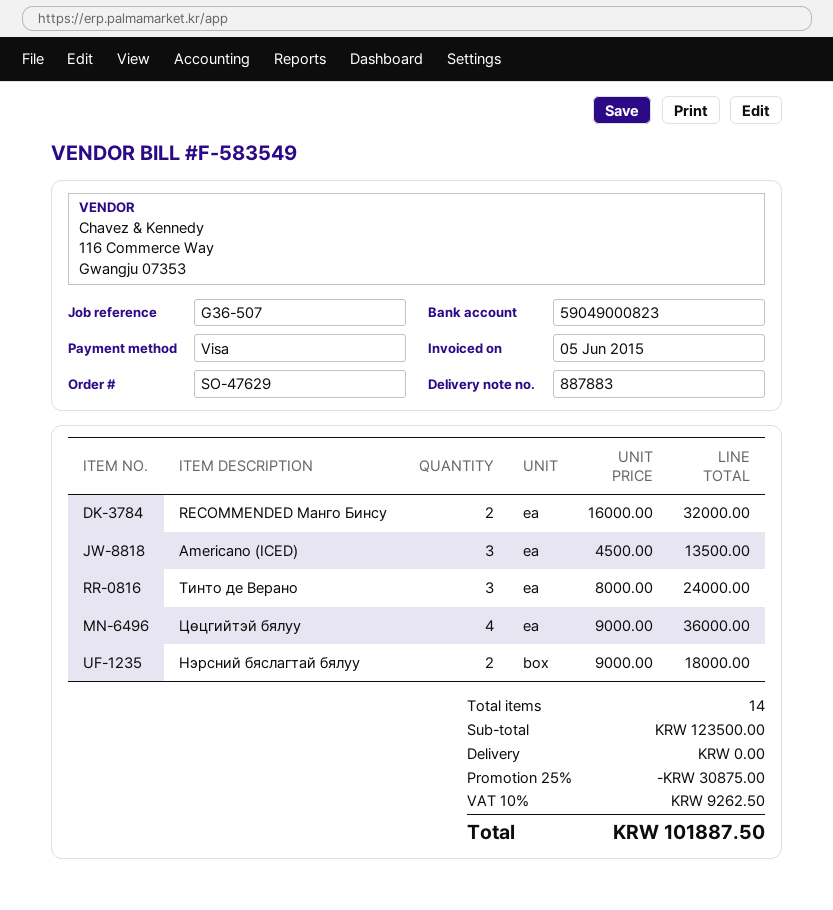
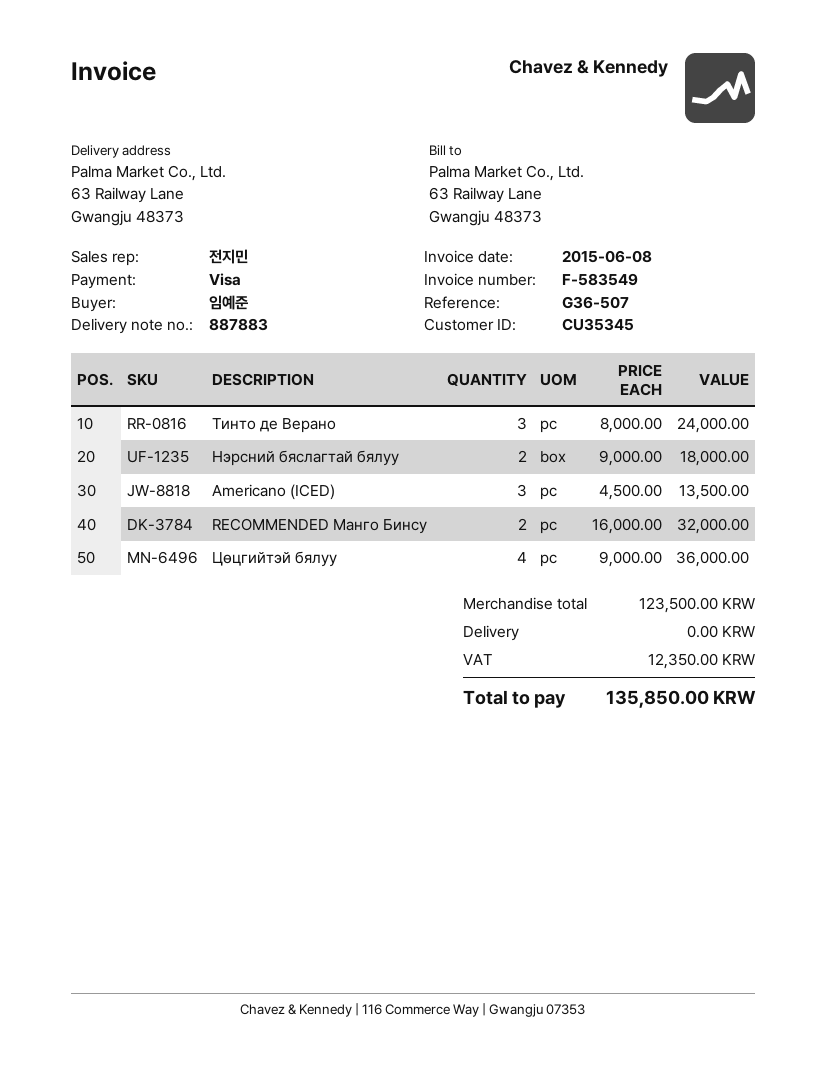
invoice date: 2015-06-05 -> 2015-06-08
discount: 25% = 30875.00 -> none
tax: 9262.50 -> 12350.00
total: 101887.50 -> 135850.00

